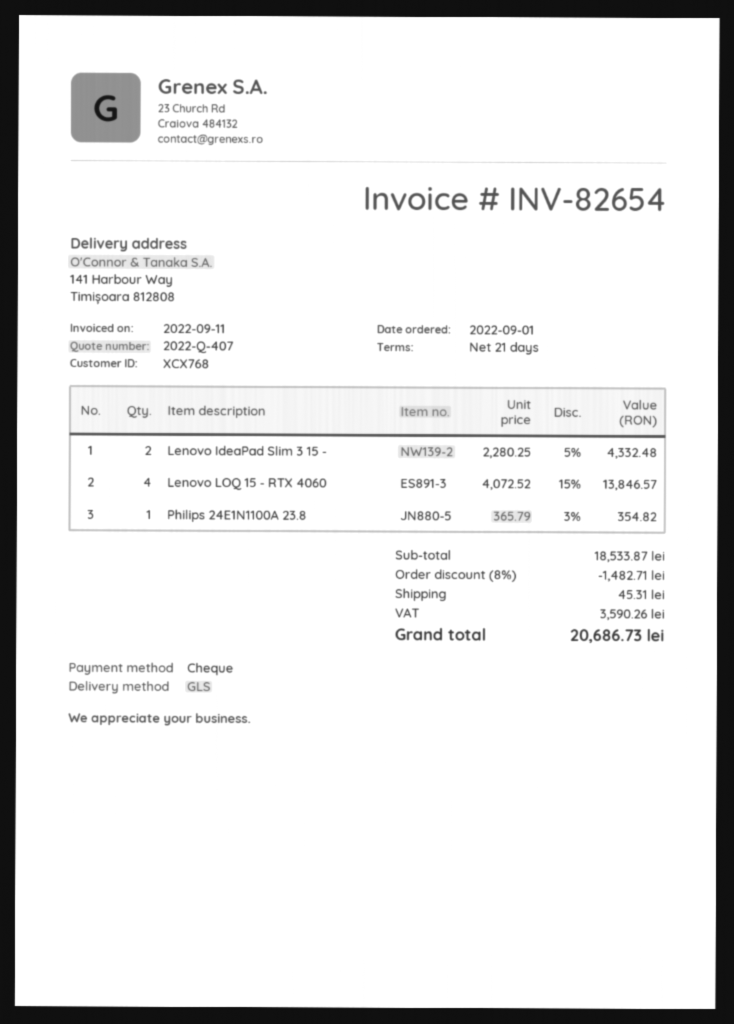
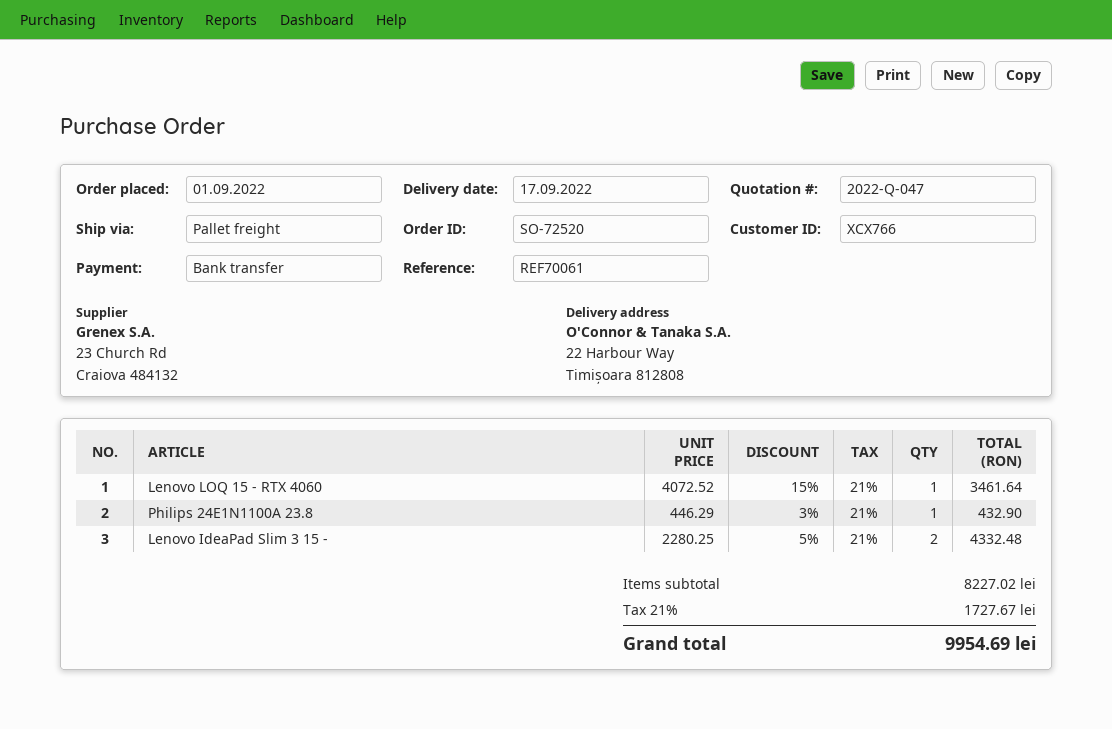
quote number: 2022-Q-407 -> 2022-Q-047
customer number: XCX768 -> XCX766
payment method: cheque -> bank transfer
shipping method: GLS -> pallet freight
ship to: 141 Harbour Way, Timișoara 812808 -> 22 Harbour Way, Timișoara 812808
Lenovo LOQ 15 - RTX 4060: 4 x 4072.52 - 15% = 13846.57 -> 1 x 4072.52 - 15% = 3461.64
Philips 24E1N1100A 23.8: 1 x 365.79 - 3% = 354.82 -> 1 x 446.29 - 3% = 432.90
subtotal: 18533.87 -> 8227.02
discount: 8% = 1482.71 -> none
shipping: 45.31 -> none
tax: 3590.26 -> 1727.67
total: 20686.73 -> 9954.69

